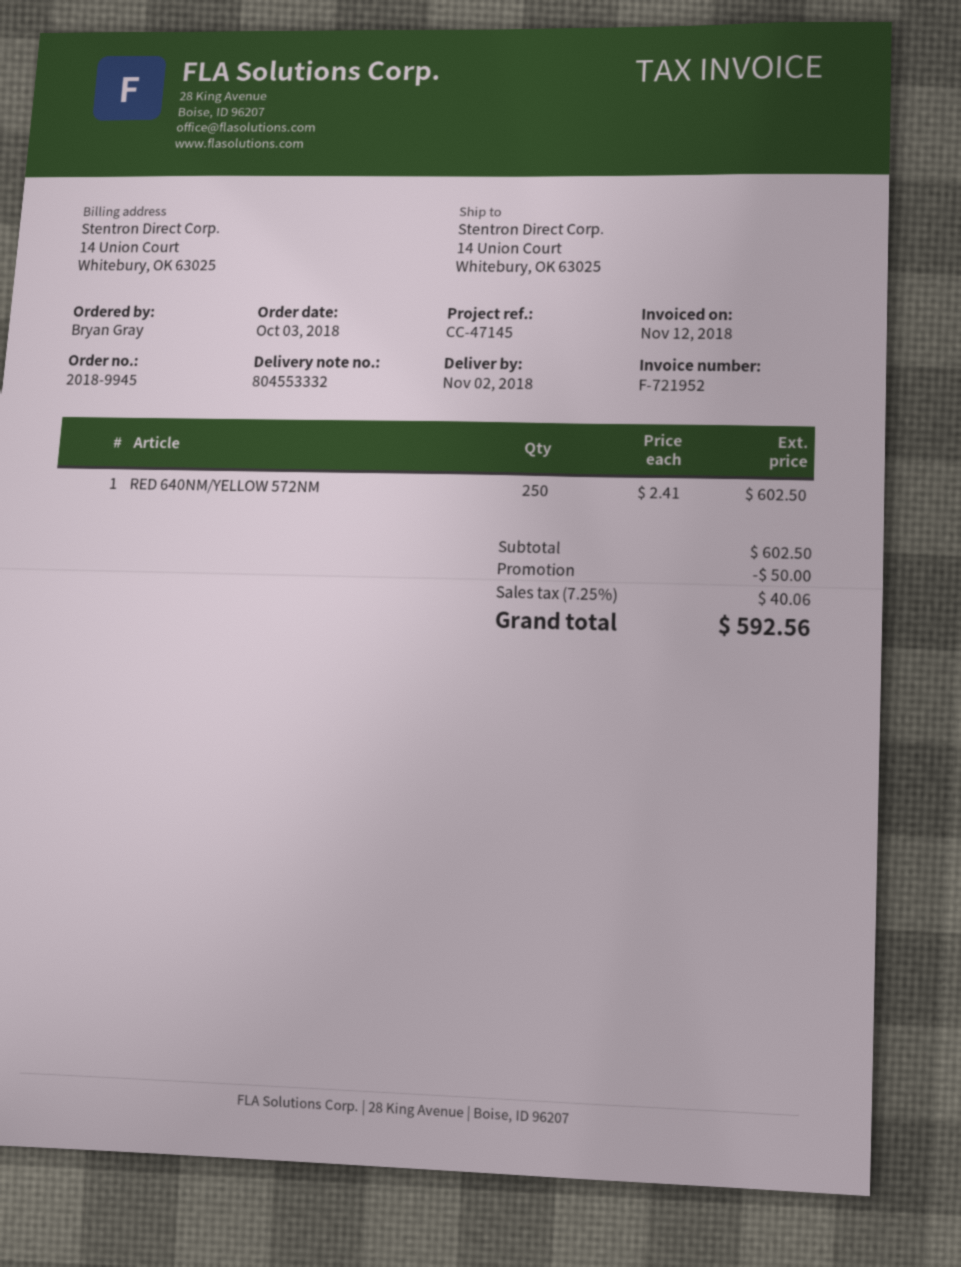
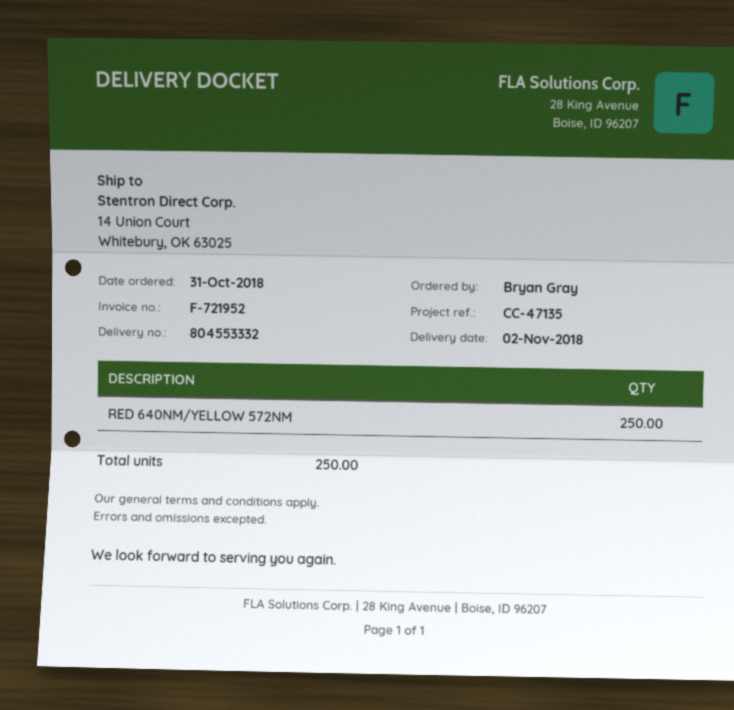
order date: 2018-10-03 -> 2018-10-31
reference: CC-47145 -> CC-47135

